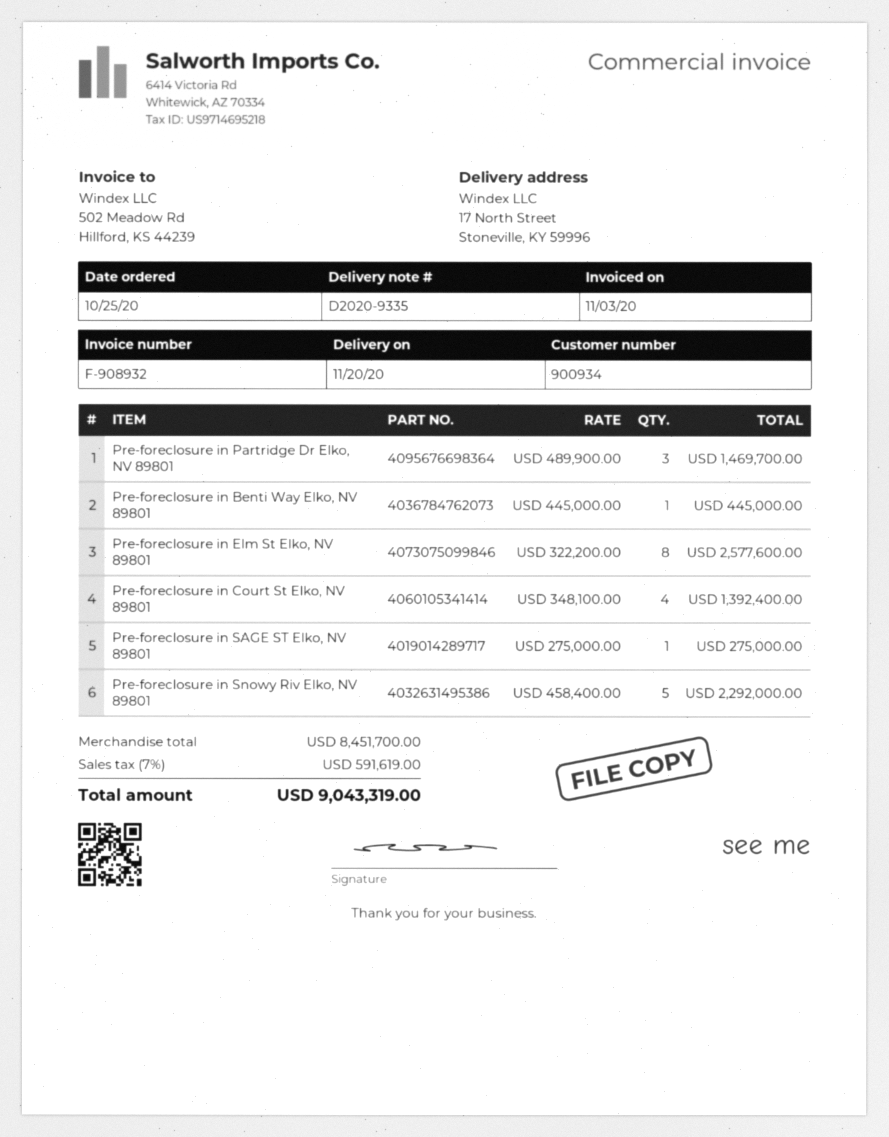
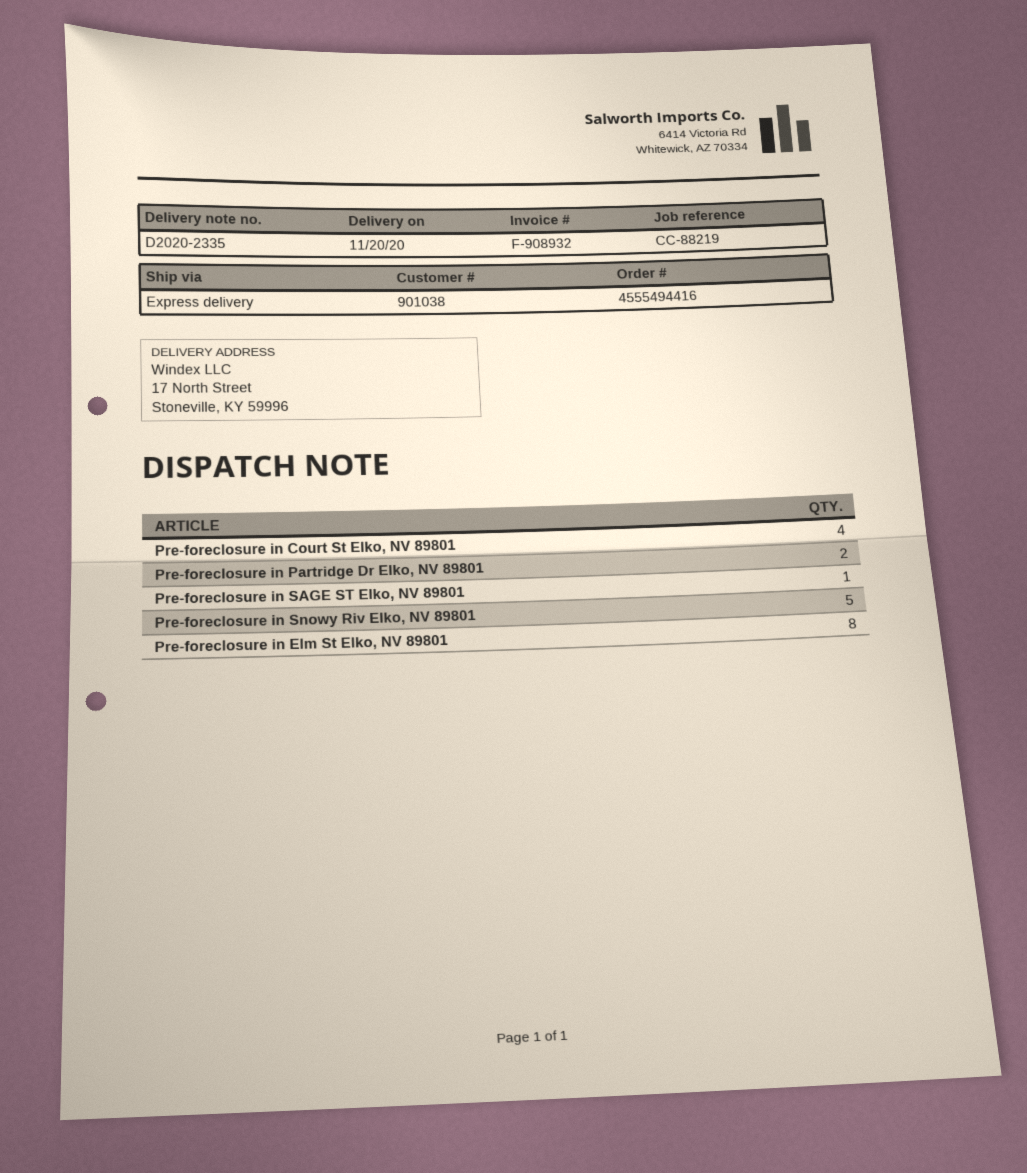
delivery note number: D2020-9335 -> D2020-2335
customer number: 900934 -> 901038
Pre-foreclosure in Partridge Dr Elko, NV 89801: 3 -> 2
Pre-foreclosure in Benti Way Elko, NV 89801: 1 -> none

